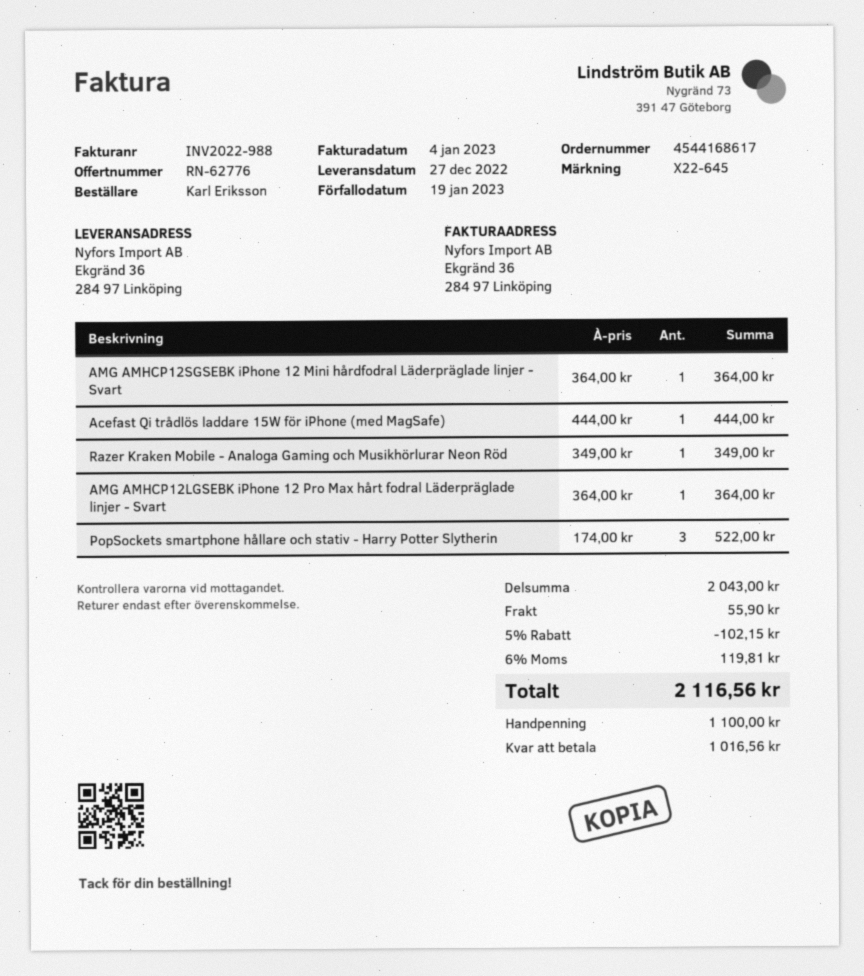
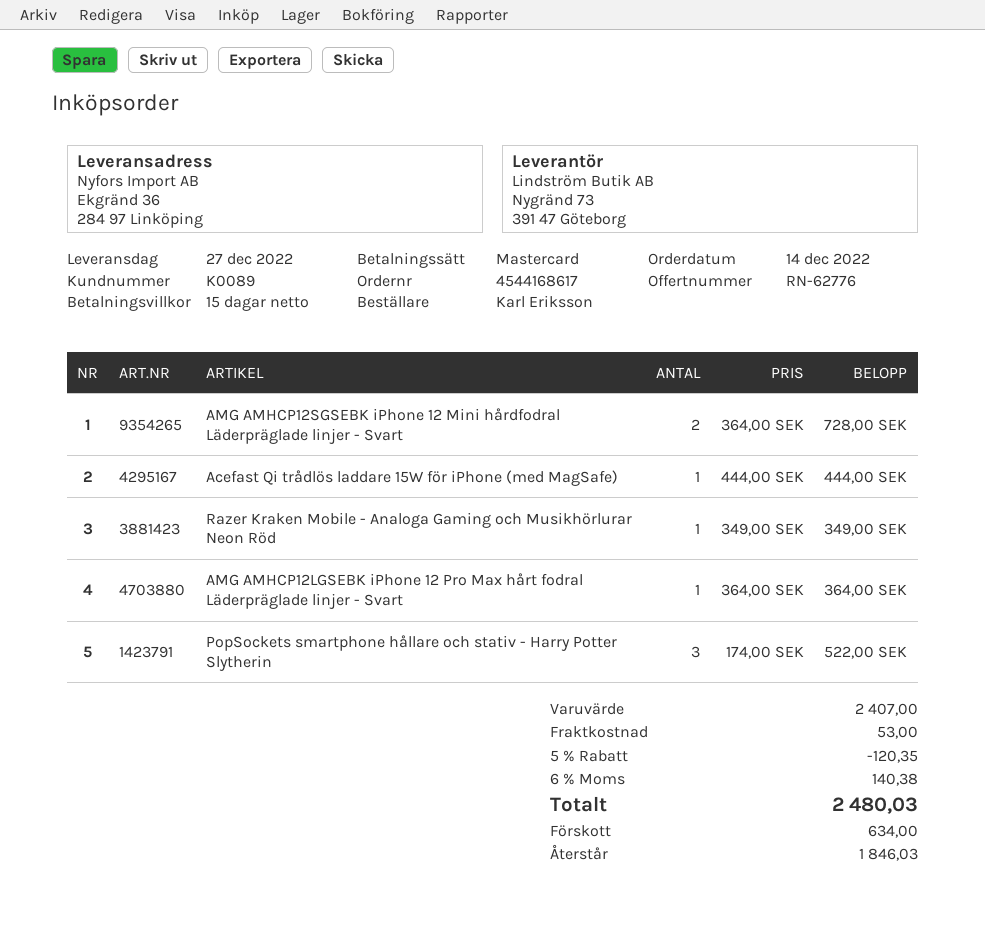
AMG AMHCP12SGSEBK iPhone 12 Mini hårdfodral Läderpräglade linjer - Svart: 1 x 364.00 = 364.00 -> 2 x 364.00 = 728.00
subtotal: 2043.00 -> 2407.00
discount: 5% = 102.15 -> 5% = 120.35
shipping: 55.90 -> 53.00
tax: 6% = 119.81 -> 6% = 140.38
total: 2116.56 -> 2480.03
deposit: 1100.00 -> 634.00
balance: 1016.56 -> 1846.03

